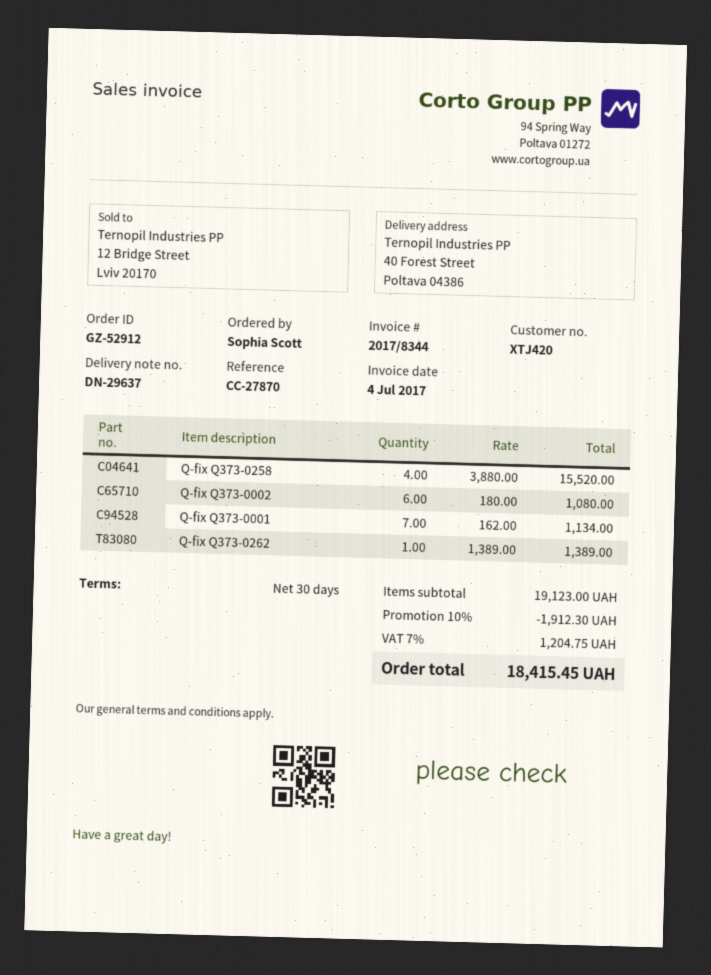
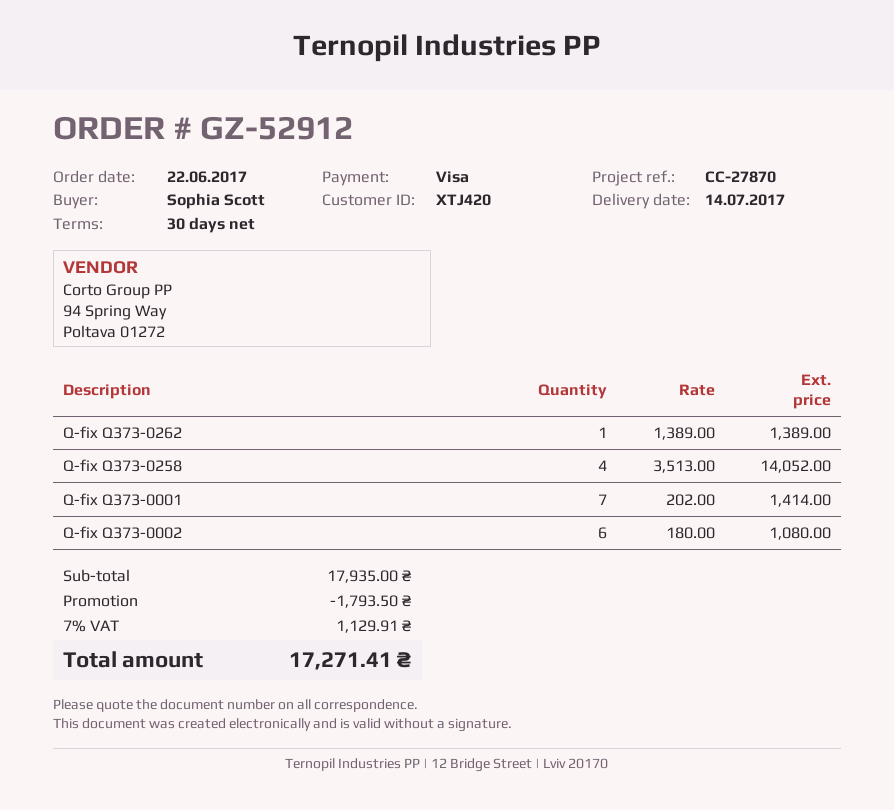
Q-fix Q373-0258: 4 x 3880.00 = 15520.00 -> 4 x 3513.00 = 14052.00
Q-fix Q373-0001: 7 x 162.00 = 1134.00 -> 7 x 202.00 = 1414.00
subtotal: 19123.00 -> 17935.00
discount: 1912.30 -> 1793.50
tax: 7% = 1204.75 -> 7% = 1129.91
total: 18415.45 -> 17271.41

